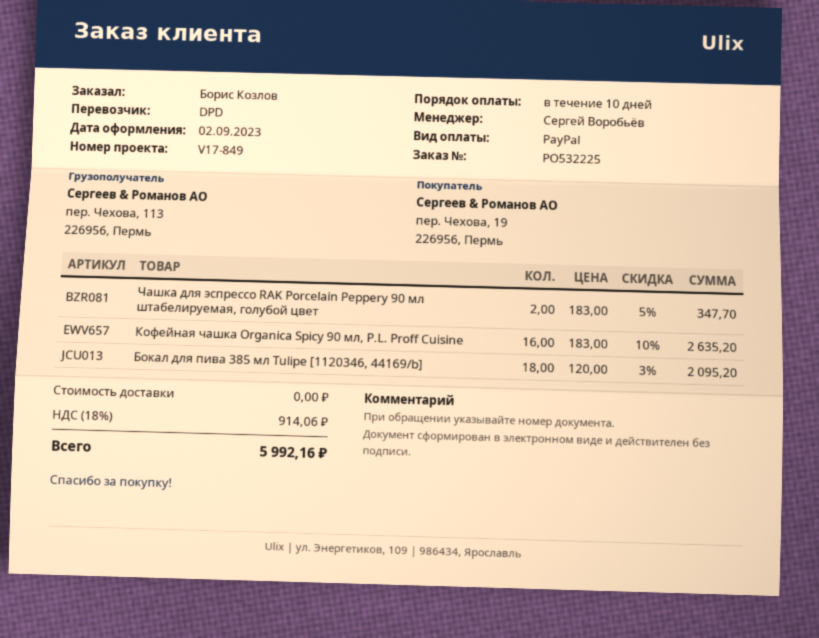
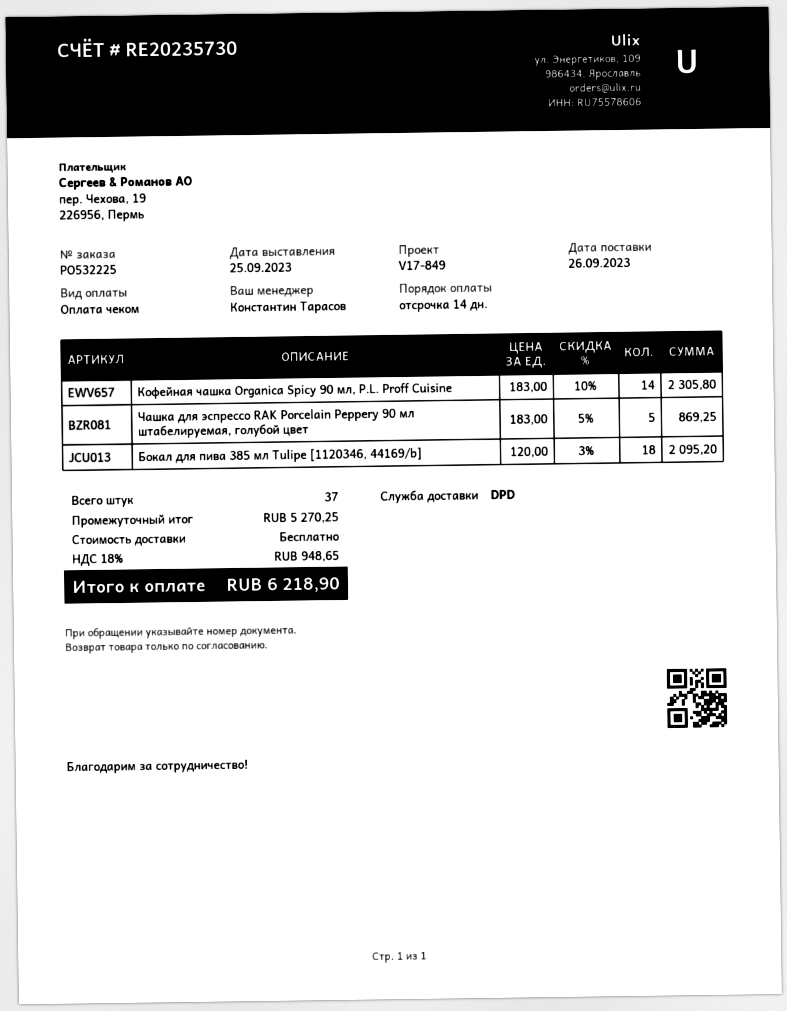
payment terms: 10 days -> 14 days
sales rep: Сергей Воробьёв -> Константин Тарасов
payment method: PayPal -> cheque
Чашка для эспрессо RAK Porcelain Peppery 90 мл штабелируемая, голубой цвет: 2 x 183.00 - 5% = 347.70 -> 5 x 183.00 - 5% = 869.25
Кофейная чашка Organica Spicy 90 мл, P.L. Proff Cuisine: 16 x 183.00 - 10% = 2635.20 -> 14 x 183.00 - 10% = 2305.80
tax: 18% = 914.06 -> 18% = 948.65
total: 5992.16 -> 6218.90

